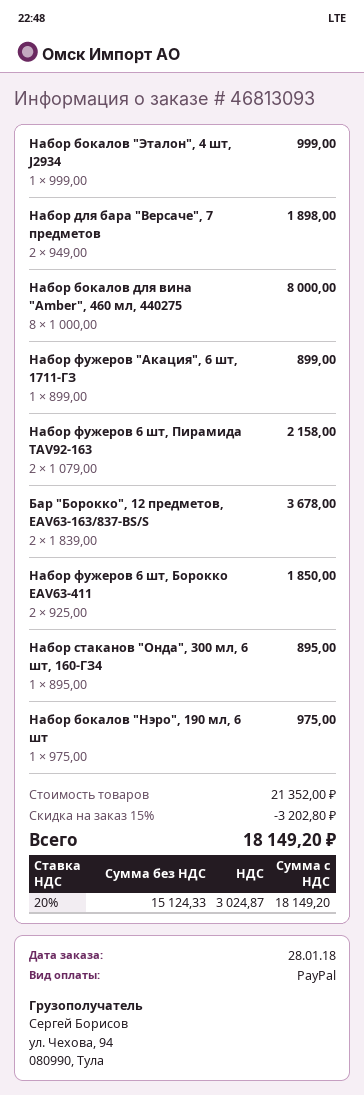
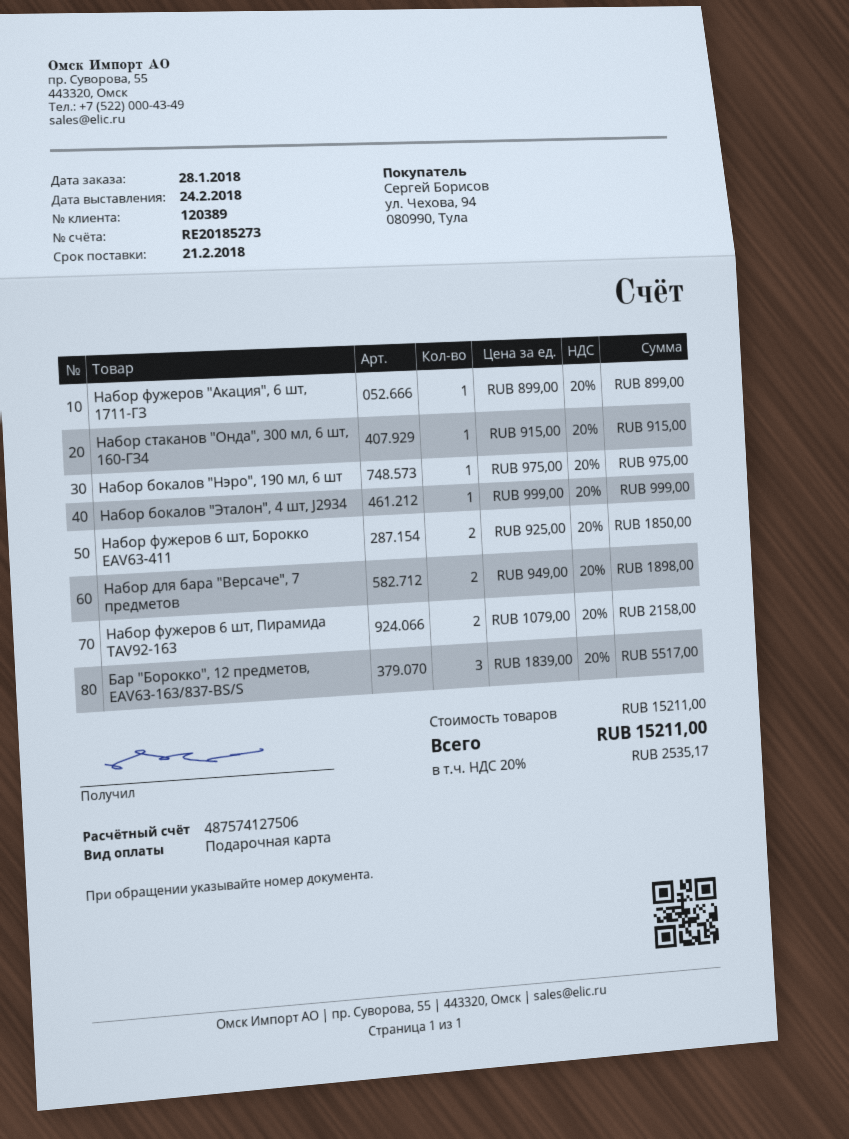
payment method: PayPal -> gift card
Набор бокалов для вина "Amber", 460 мл, 440275: 8 x 1000.00 = 8000.00 -> none
Бар "Борокко", 12 предметов, EAV63-163/837-BS/S: 2 x 1839.00 = 3678.00 -> 3 x 1839.00 = 5517.00
Набор стаканов "Онда", 300 мл, 6 шт, 160-ГЗ4: 1 x 895.00 = 895.00 -> 1 x 915.00 = 915.00
subtotal: 21352.00 -> 15211.00
discount: 15% = 3202.80 -> none
tax: 20% = 3024.87 -> 20% = 2535.17
total: 18149.20 -> 15211.00

